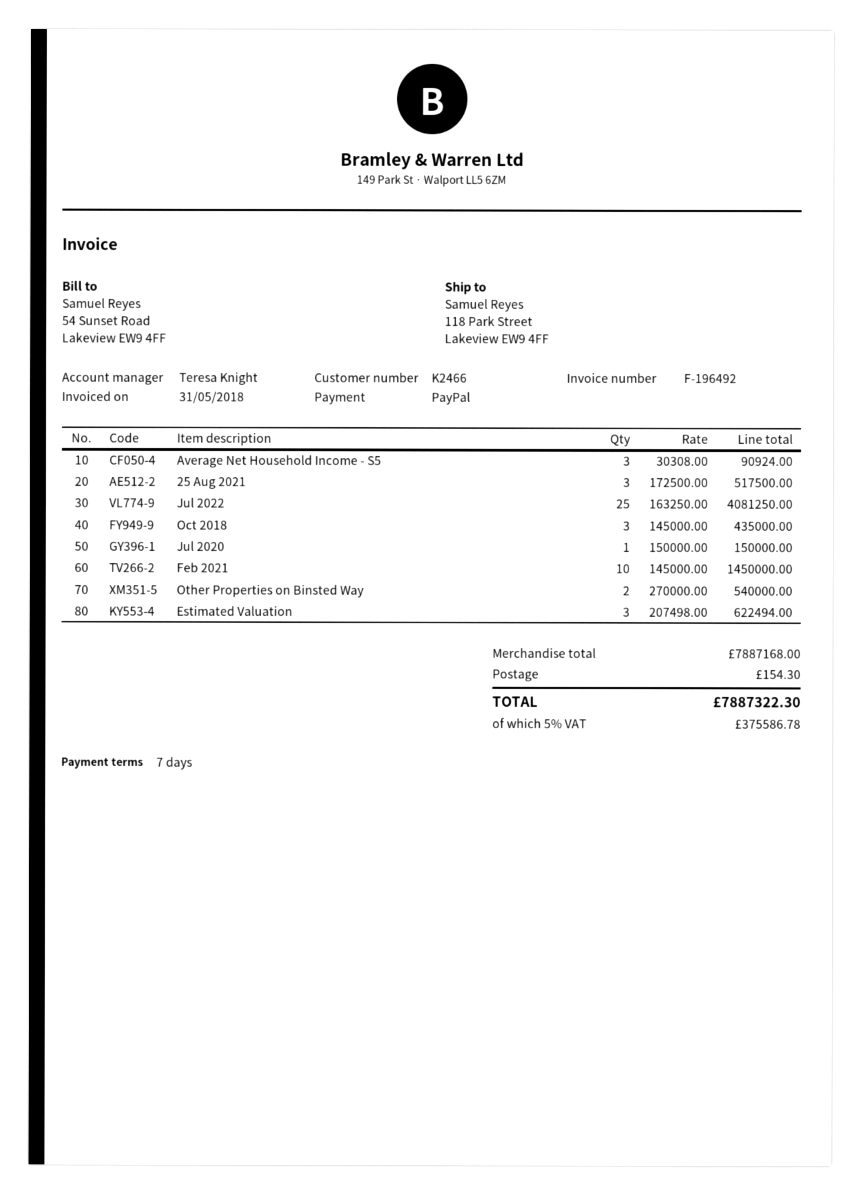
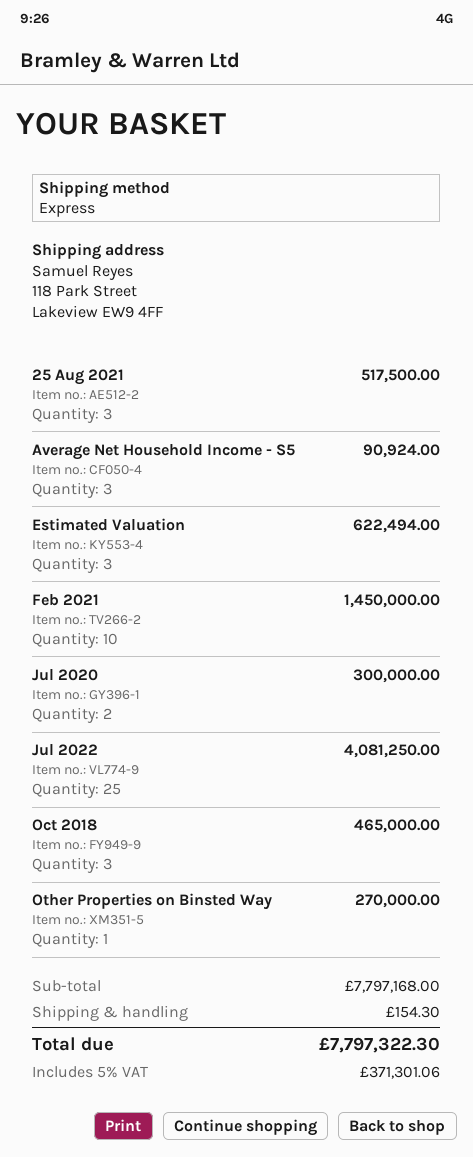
Oct 2018: 3 for 435000.00 -> 3 for 465000.00
Jul 2020: 1 for 150000.00 -> 2 for 300000.00
Other Properties on Binsted Way: 2 for 540000.00 -> 1 for 270000.00
subtotal: 7887168.00 -> 7797168.00
tax: 5% = 375586.78 -> 5% = 371301.06
total: 7887322.30 -> 7797322.30

